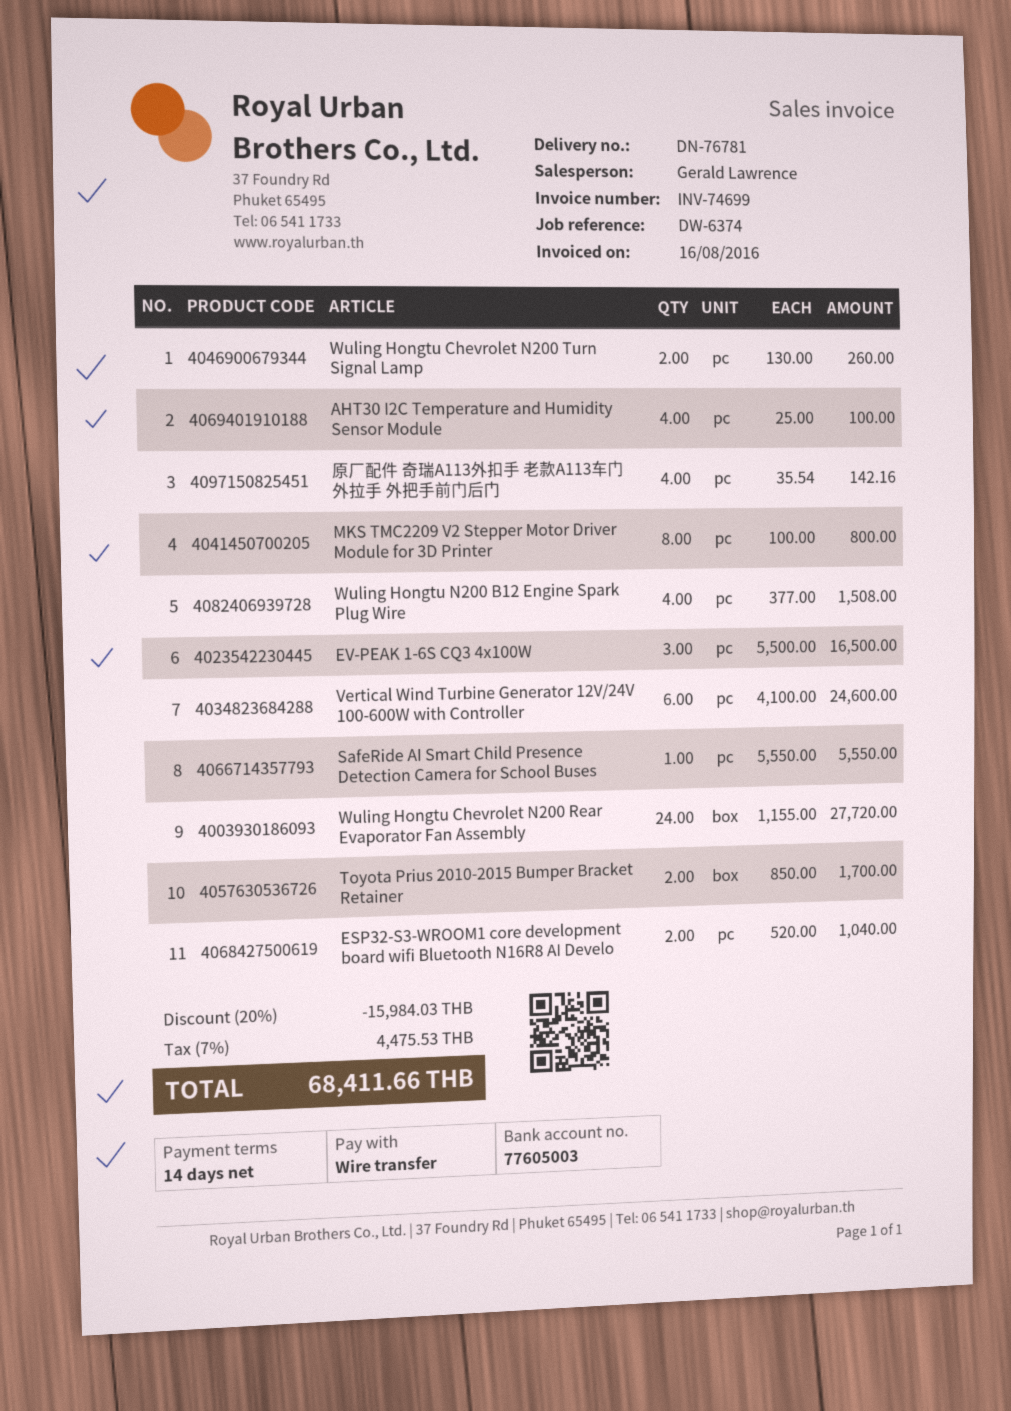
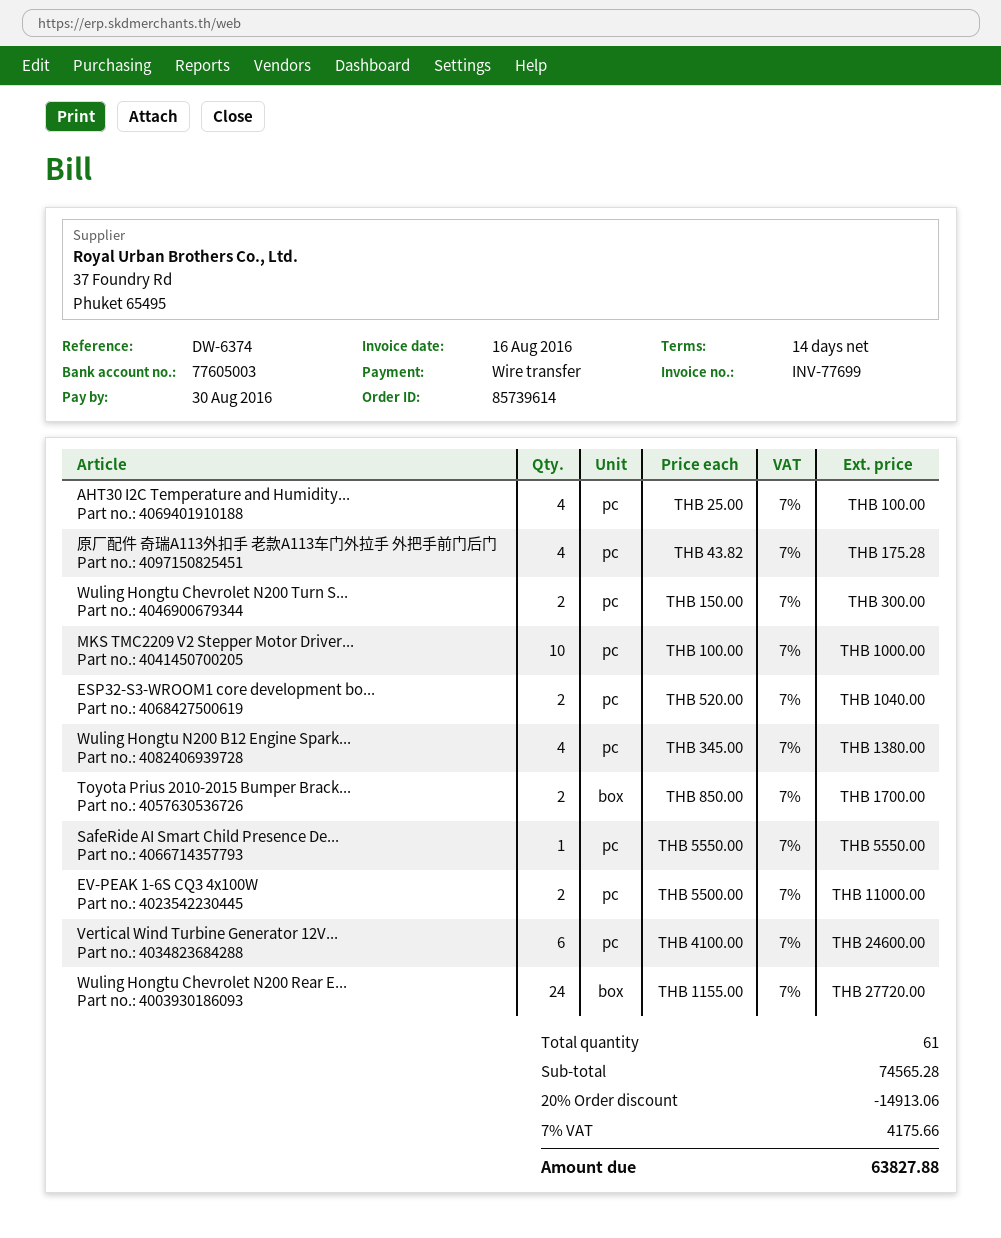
invoice number: INV-74699 -> INV-77699
Wuling Hongtu Chevrolet N200 Turn Signal Lamp: 2 x 130.00 = 260.00 -> 2 x 150.00 = 300.00
原厂配件 奇瑞A113外扣手 老款A113车门外拉手 外把手前门后门: 4 x 35.54 = 142.16 -> 4 x 43.82 = 175.28
MKS TMC2209 V2 Stepper Motor Driver Module for 3D Printer: 8 x 100.00 = 800.00 -> 10 x 100.00 = 1000.00
Wuling Hongtu N200 B12 Engine Spark Plug Wire: 4 x 377.00 = 1508.00 -> 4 x 345.00 = 1380.00
EV-PEAK 1-6S CQ3 4x100W: 3 x 5500.00 = 16500.00 -> 2 x 5500.00 = 11000.00
discount: 20% = 15984.03 -> 20% = 14913.06
tax: 7% = 4475.53 -> 7% = 4175.66
total: 68411.66 -> 63827.88

